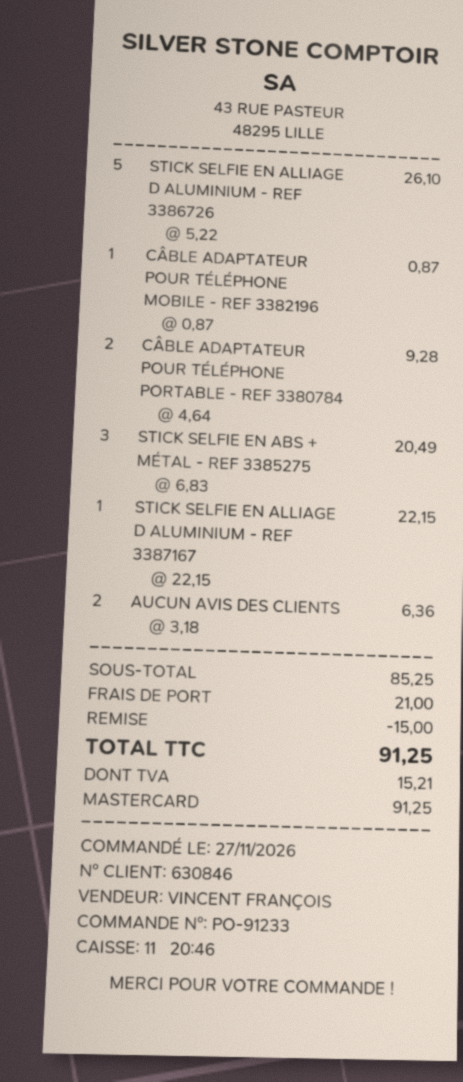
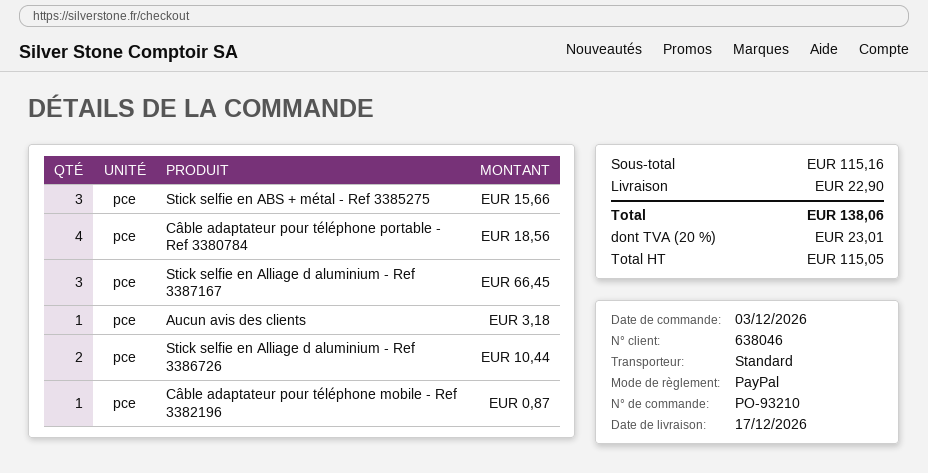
order number: PO-91233 -> PO-93210
order date: 2026-11-27 -> 2026-12-03
customer number: 630846 -> 638046
payment method: Mastercard -> PayPal
STICK SELFIE EN ALLIAGE D ALUMINIUM - REF 3386726: 5 for 26.10 -> 2 for 10.44
CÂBLE ADAPTATEUR POUR TÉLÉPHONE PORTABLE - REF 3380784: 2 for 9.28 -> 4 for 18.56
STICK SELFIE EN ABS + MÉTAL - REF 3385275: 3 for 20.49 -> 3 for 15.66
STICK SELFIE EN ALLIAGE D ALUMINIUM - REF 3387167: 1 for 22.15 -> 3 for 66.45
AUCUN AVIS DES CLIENTS: 2 for 6.36 -> 1 for 3.18
subtotal: 85.25 -> 115.16
discount: 15.00 -> none
shipping: 21.00 -> 22.90
tax: 15.21 -> 23.01
total: 91.25 -> 138.06

